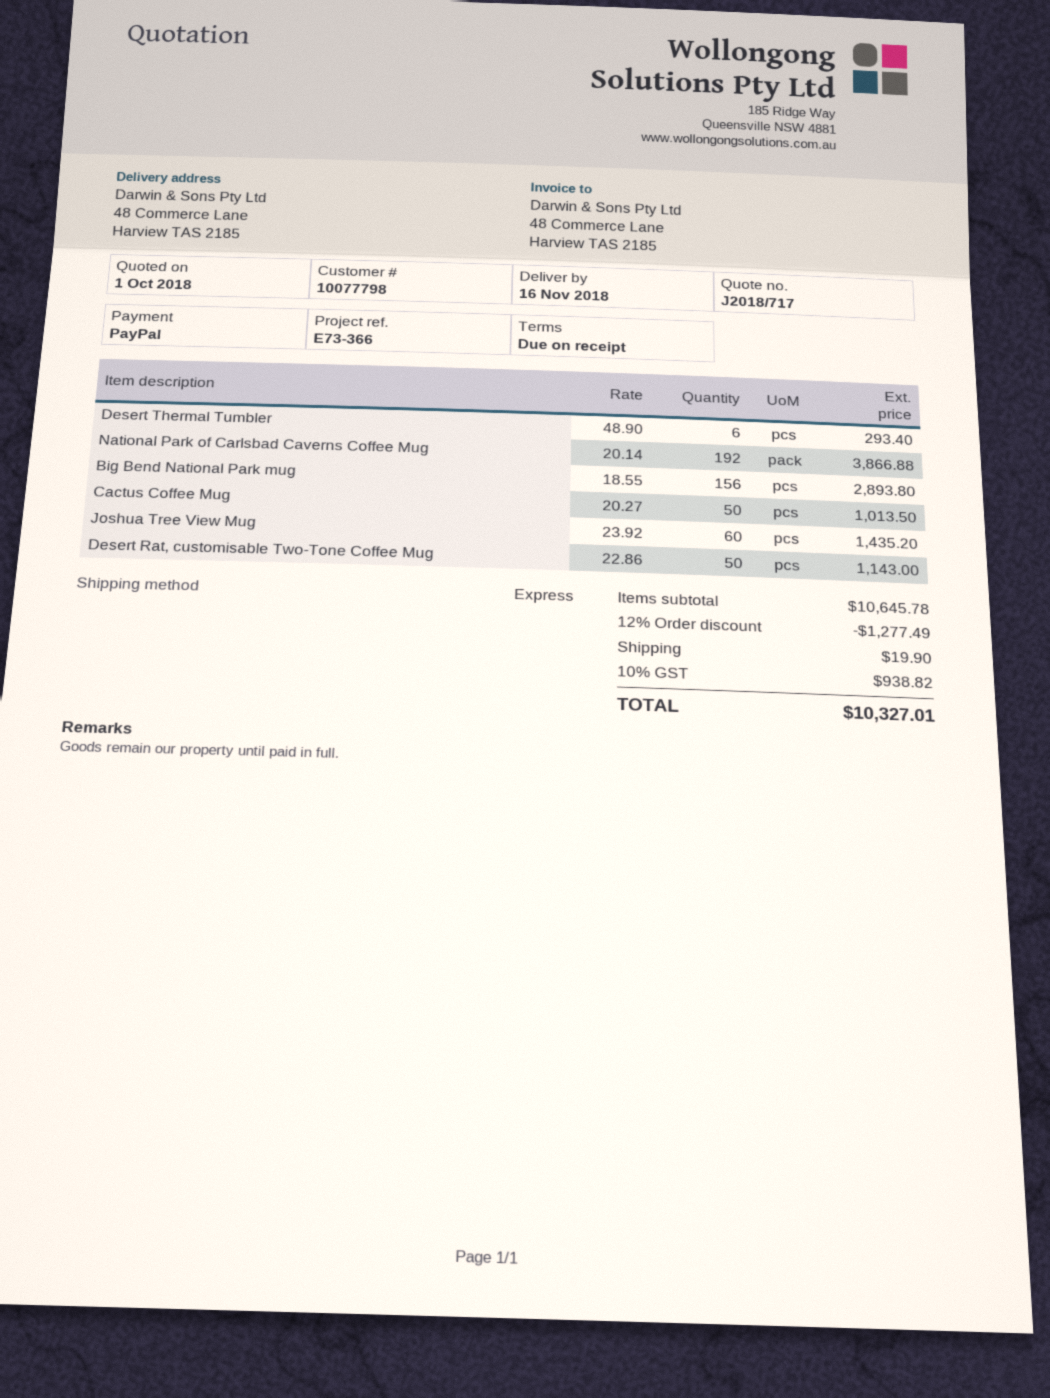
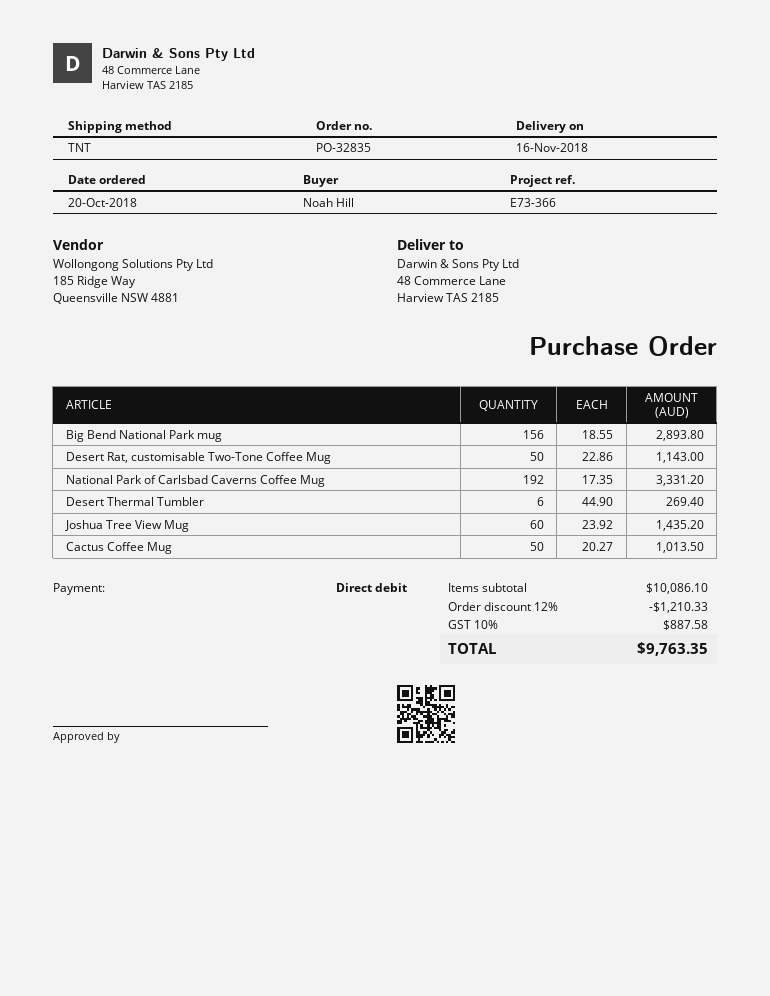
payment method: PayPal -> direct debit
shipping method: express -> TNT
Desert Thermal Tumbler: 6 x 48.90 = 293.40 -> 6 x 44.90 = 269.40
National Park of Carlsbad Caverns Coffee Mug: 192 x 20.14 = 3866.88 -> 192 x 17.35 = 3331.20
subtotal: 10645.78 -> 10086.10
discount: 12% = 1277.49 -> 12% = 1210.33
shipping: 19.90 -> none
tax: 10% = 938.82 -> 10% = 887.58
total: 10327.01 -> 9763.35

